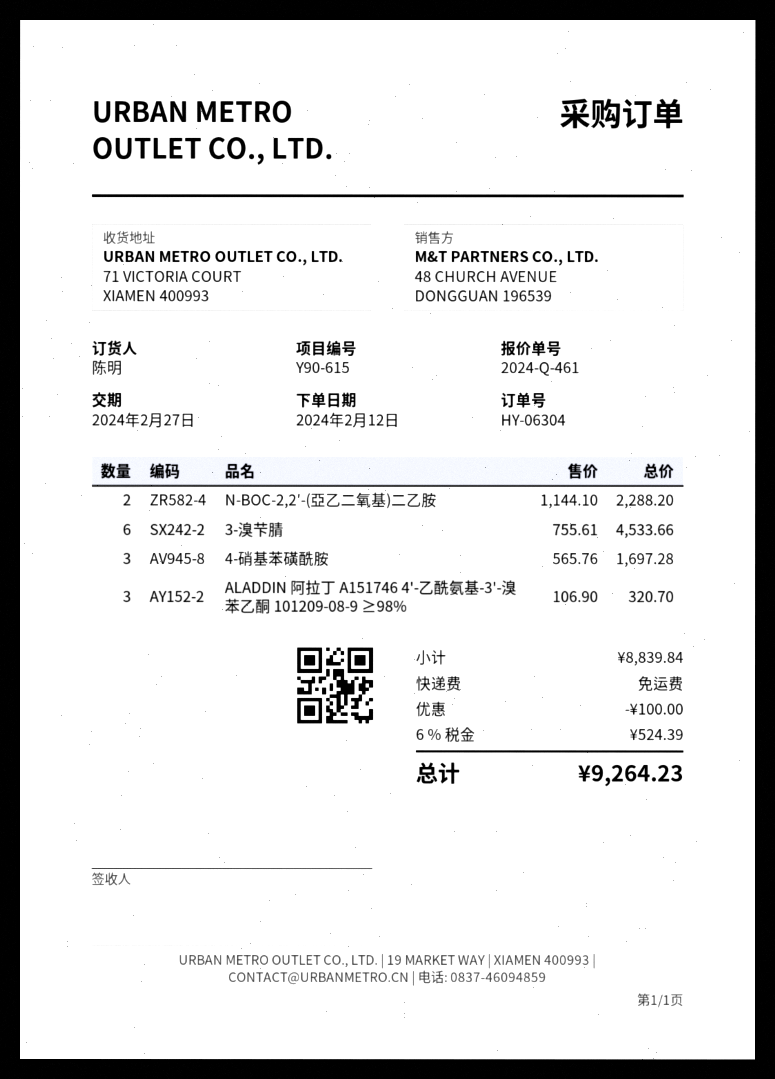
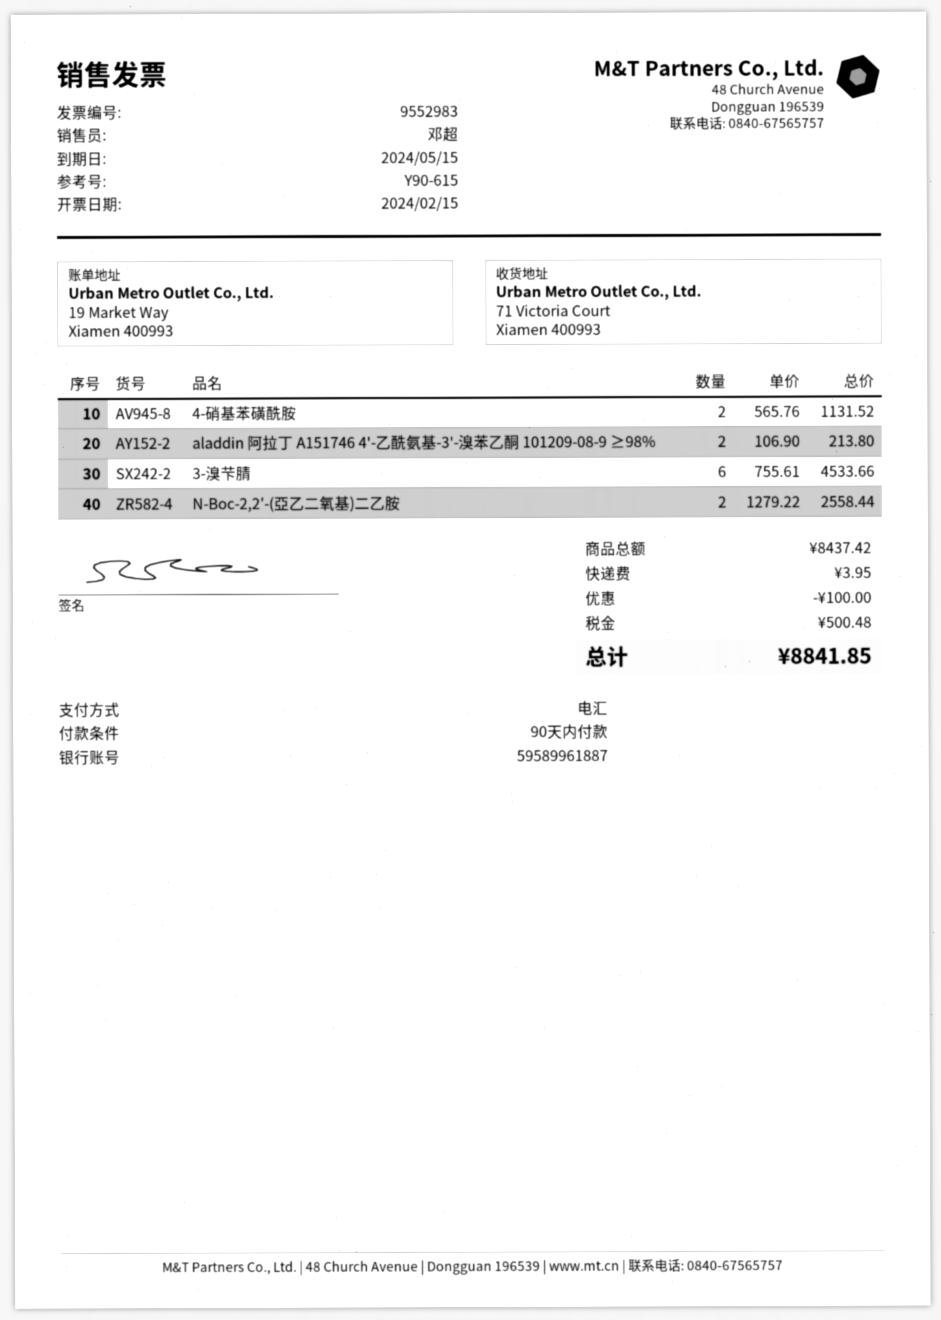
N-BOC-2,2′-(亞乙二氧基)二乙胺: 2 x 1144.10 = 2288.20 -> 2 x 1279.22 = 2558.44
4-硝基苯磺酰胺: 3 x 565.76 = 1697.28 -> 2 x 565.76 = 1131.52
ALADDIN 阿拉丁 A151746 4'-乙酰氨基-3'-溴苯乙酮 101209-08-9 ≥98%: 3 x 106.90 = 320.70 -> 2 x 106.90 = 213.80
subtotal: 8839.84 -> 8437.42
shipping: 0.00 -> 3.95
tax: 524.39 -> 500.48
total: 9264.23 -> 8841.85

